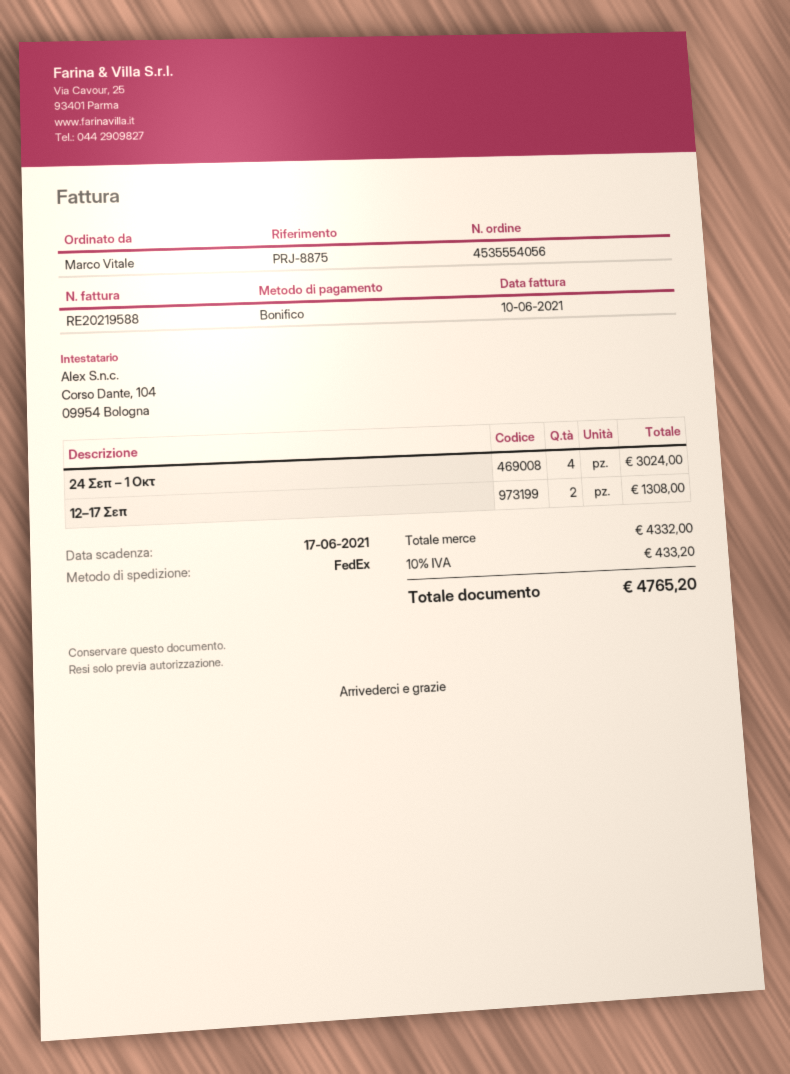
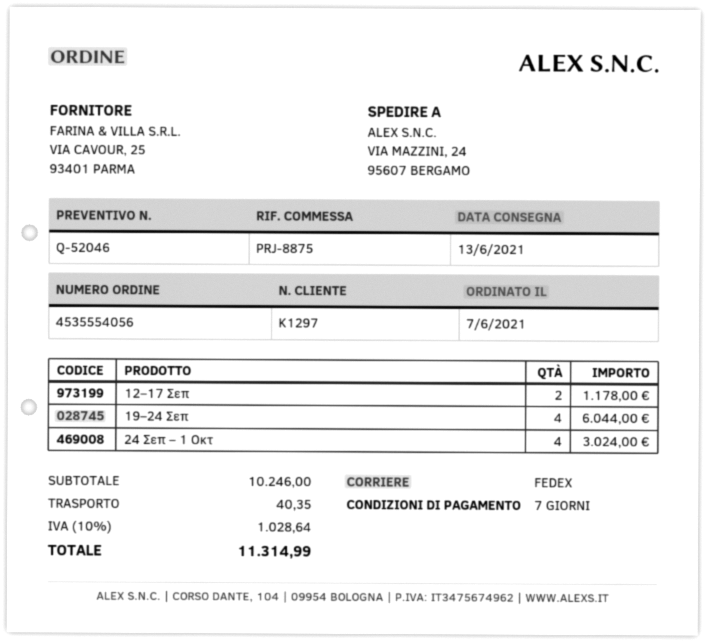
12–17 Σεπ: 2 for 1308.00 -> 2 for 1178.00
19–24 Σεπ: none -> 4 for 6044.00
subtotal: 4332.00 -> 10246.00
shipping: none -> 40.35
tax: 10% = 433.20 -> 10% = 1028.64
total: 4765.20 -> 11314.99

